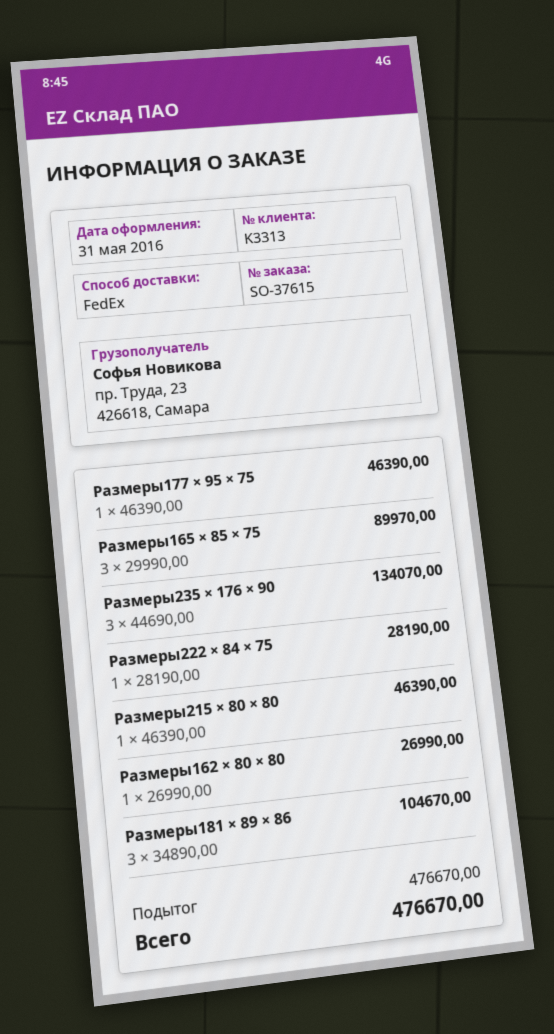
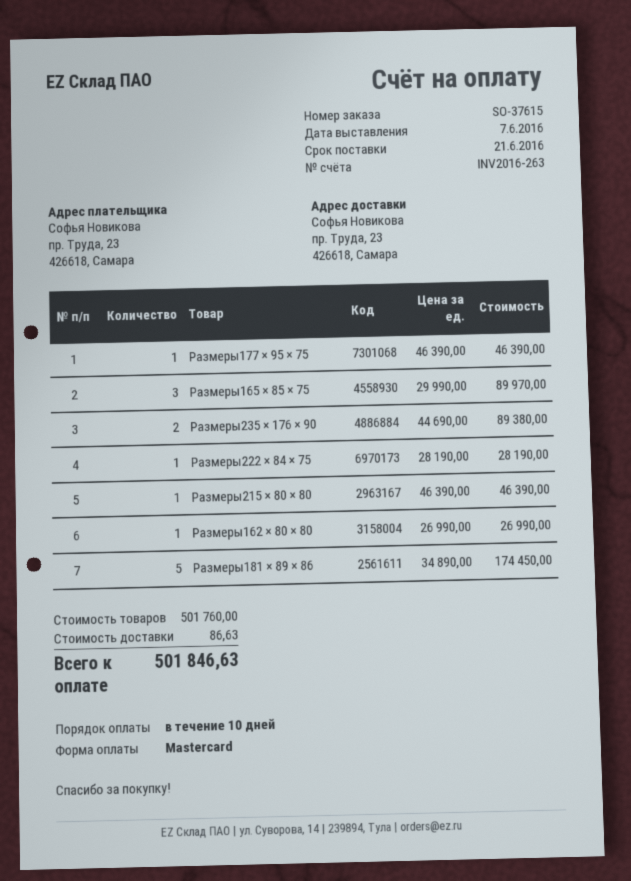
Размеры235 × 176 × 90: 3 x 44690.00 = 134070.00 -> 2 x 44690.00 = 89380.00
Размеры181 × 89 × 86: 3 x 34890.00 = 104670.00 -> 5 x 34890.00 = 174450.00
subtotal: 476670.00 -> 501760.00
shipping: none -> 86.63
total: 476670.00 -> 501846.63

